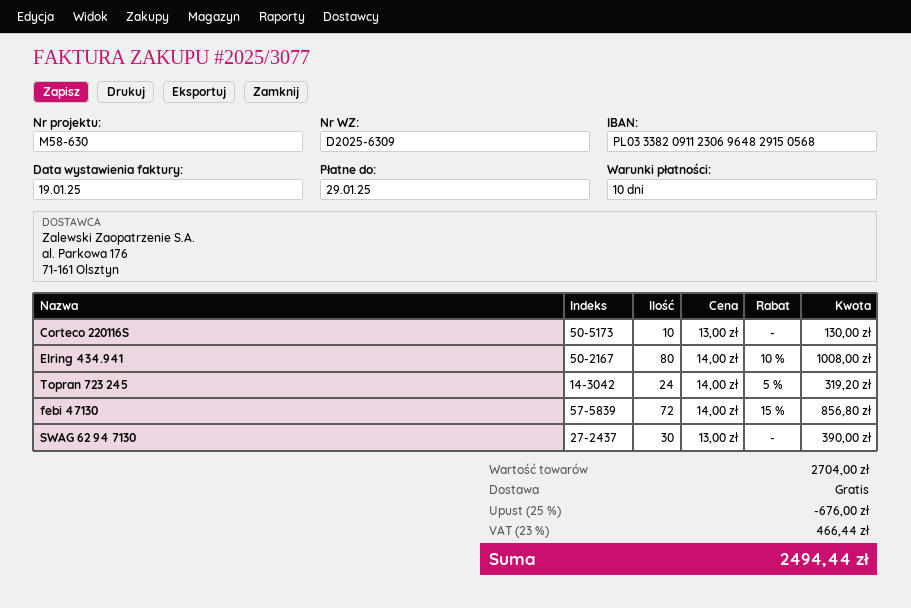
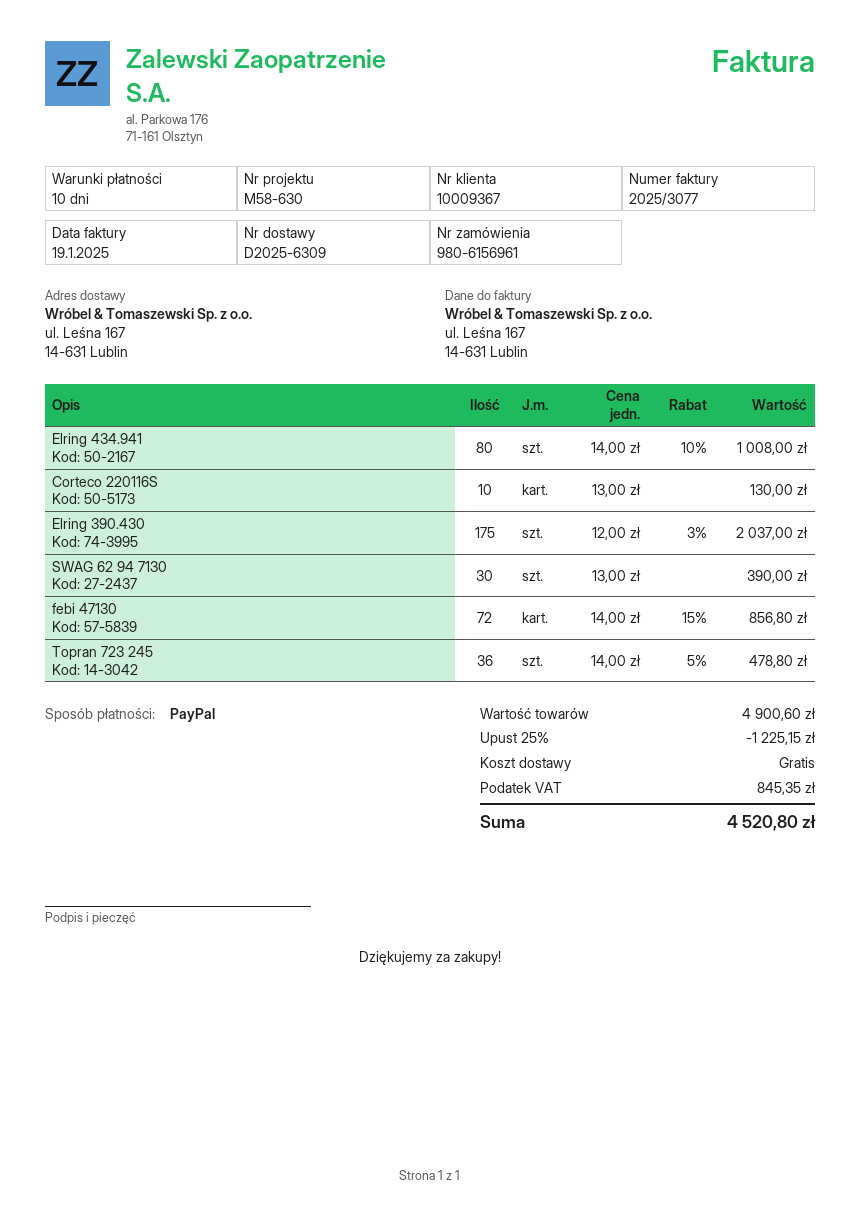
Topran 723 245: 24 x 14.00 - 5% = 319.20 -> 36 x 14.00 - 5% = 478.80
Elring 390.430: none -> 175 x 12.00 - 3% = 2037.00
subtotal: 2704.00 -> 4900.60
discount: 25% = 676.00 -> 25% = 1225.15
tax: 466.44 -> 845.35
total: 2494.44 -> 4520.80

